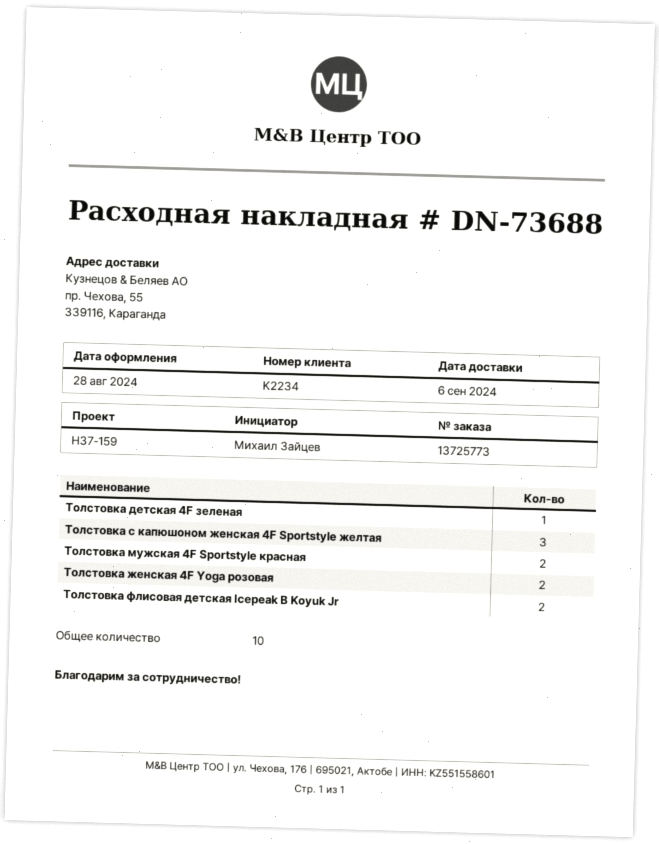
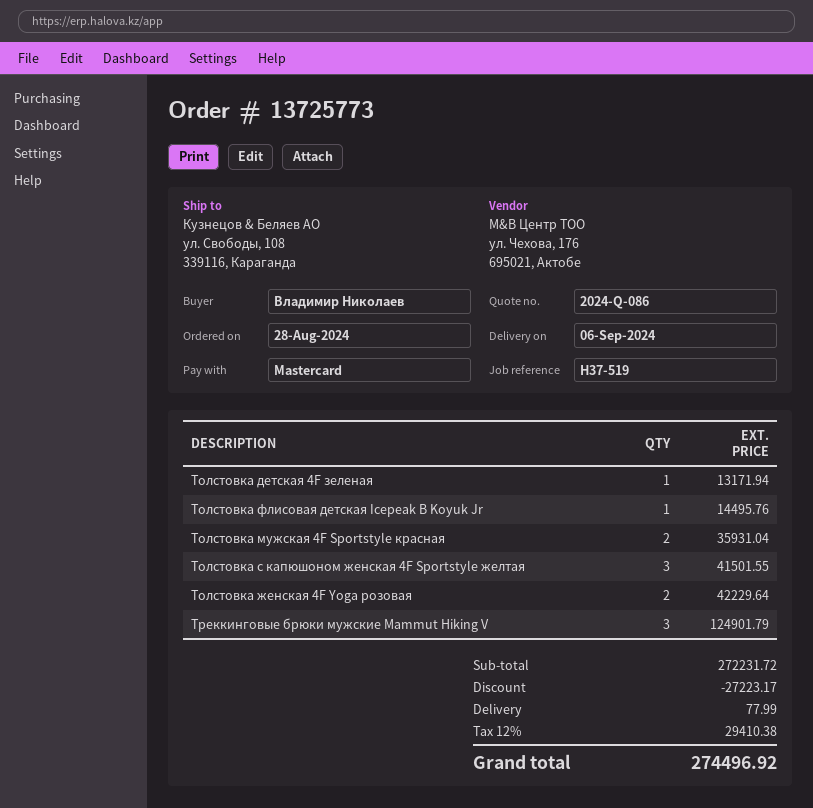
reference: H37-159 -> H37-519
ordered by: Михаил Зайцев -> Владимир Николаев
ship to: пр. Чехова, 55, 339116, Караганда -> ул. Свободы, 108, 339116, Караганда
Толстовка флисовая детская Icepeak B Koyuk Jr: 2 -> 1
Треккинговые брюки мужские Mammut Hiking V: none -> 3

